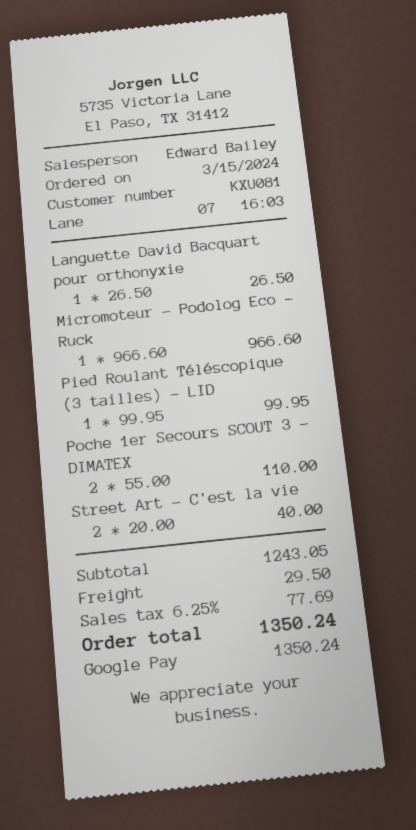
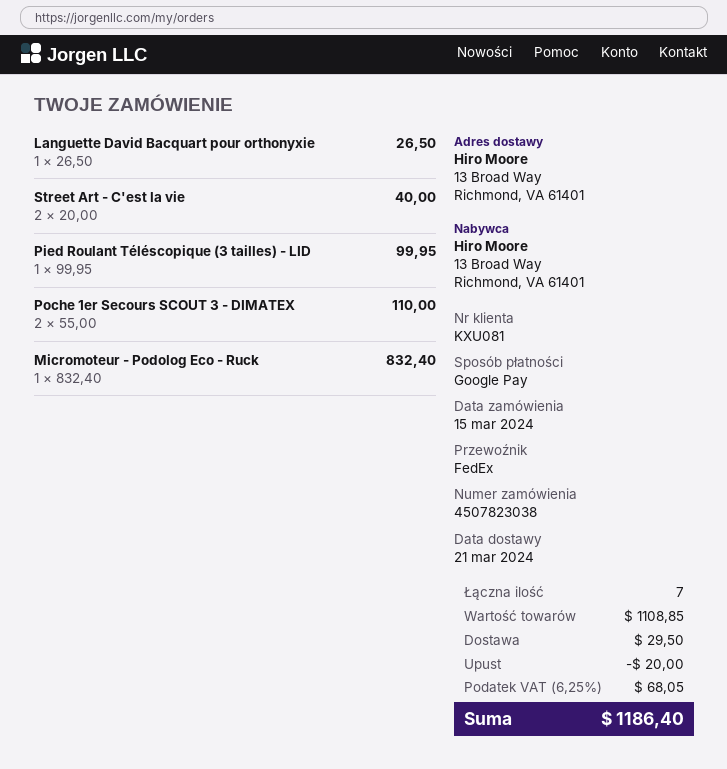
Micromoteur - Podolog Eco - Ruck: 1 x 966.60 = 966.60 -> 1 x 832.40 = 832.40
subtotal: 1243.05 -> 1108.85
discount: none -> 20.00
tax: 6.25% = 77.69 -> 6.25% = 68.05
total: 1350.24 -> 1186.40

